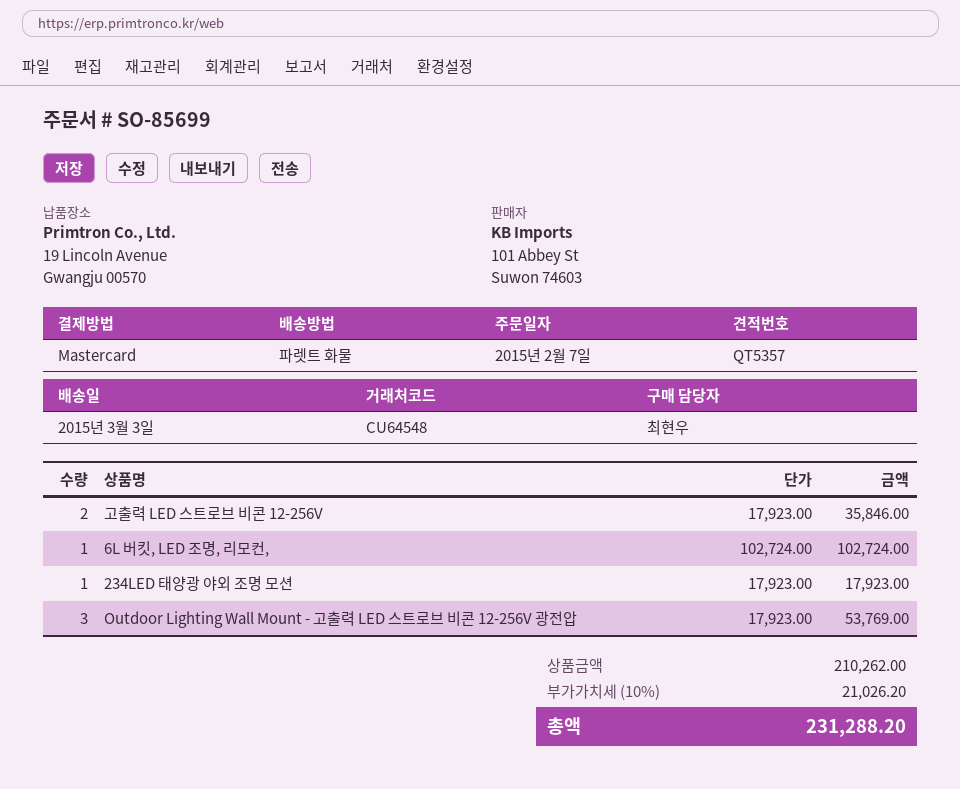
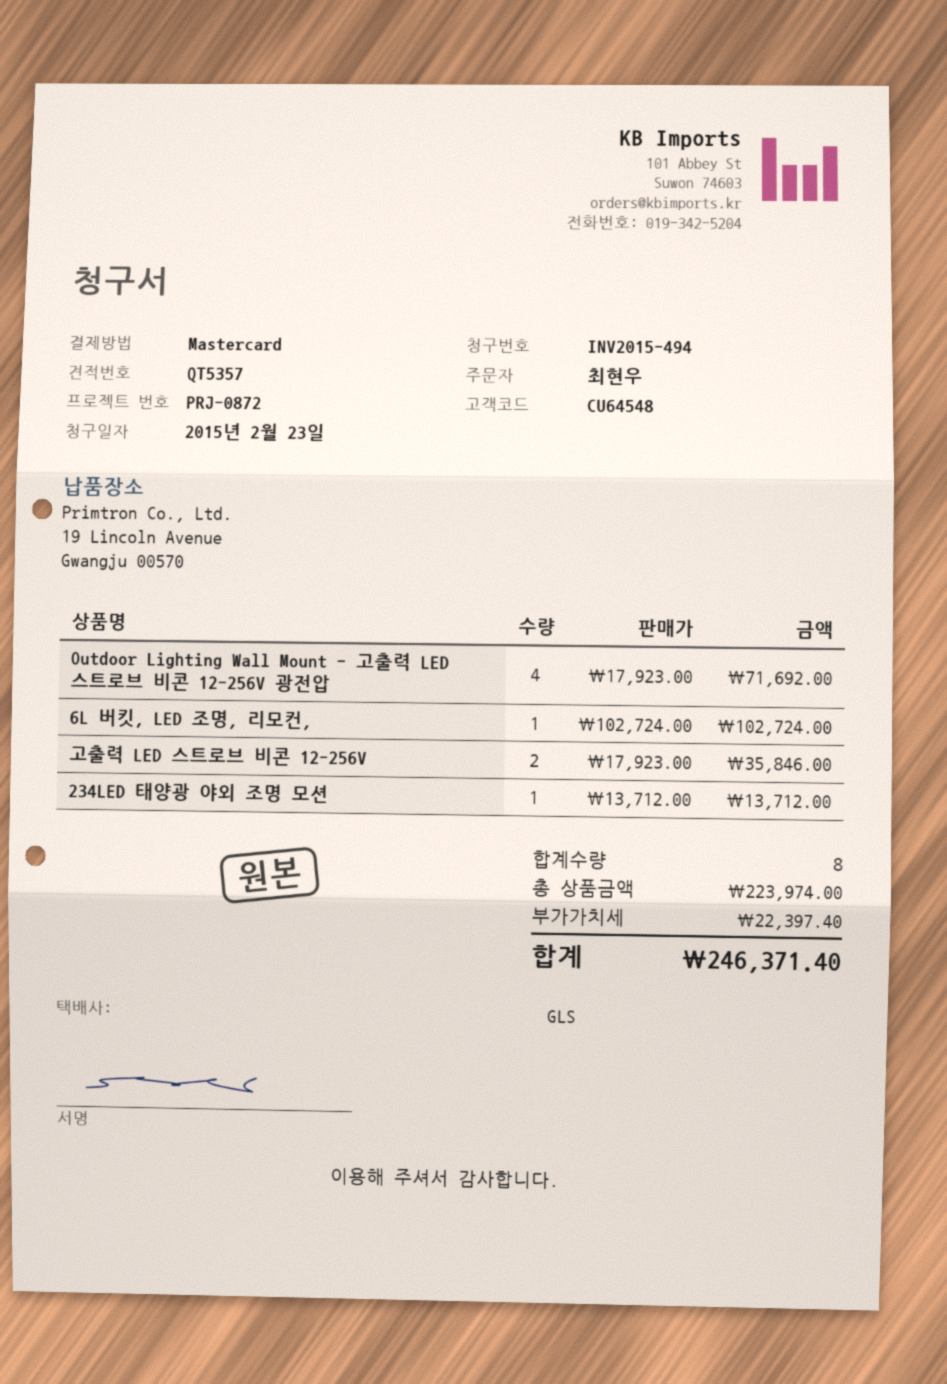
shipping method: pallet freight -> GLS
234LED 태양광 야외 조명 모션: 1 x 17923.00 = 17923.00 -> 1 x 13712.00 = 13712.00
Outdoor Lighting Wall Mount - 고출력 LED 스트로브 비콘 12-256V 광전압: 3 x 17923.00 = 53769.00 -> 4 x 17923.00 = 71692.00
subtotal: 210262.00 -> 223974.00
tax: 21026.20 -> 22397.40
total: 231288.20 -> 246371.40

